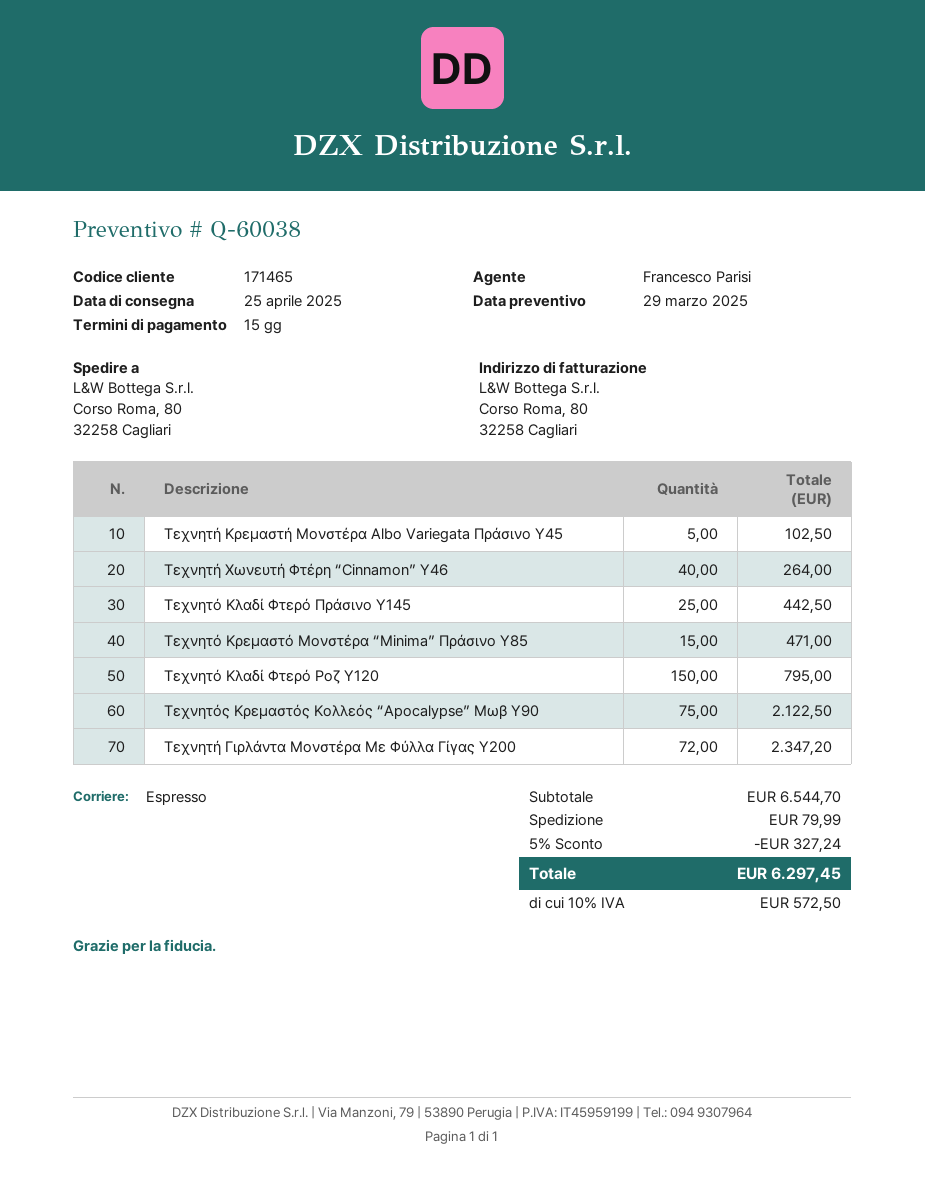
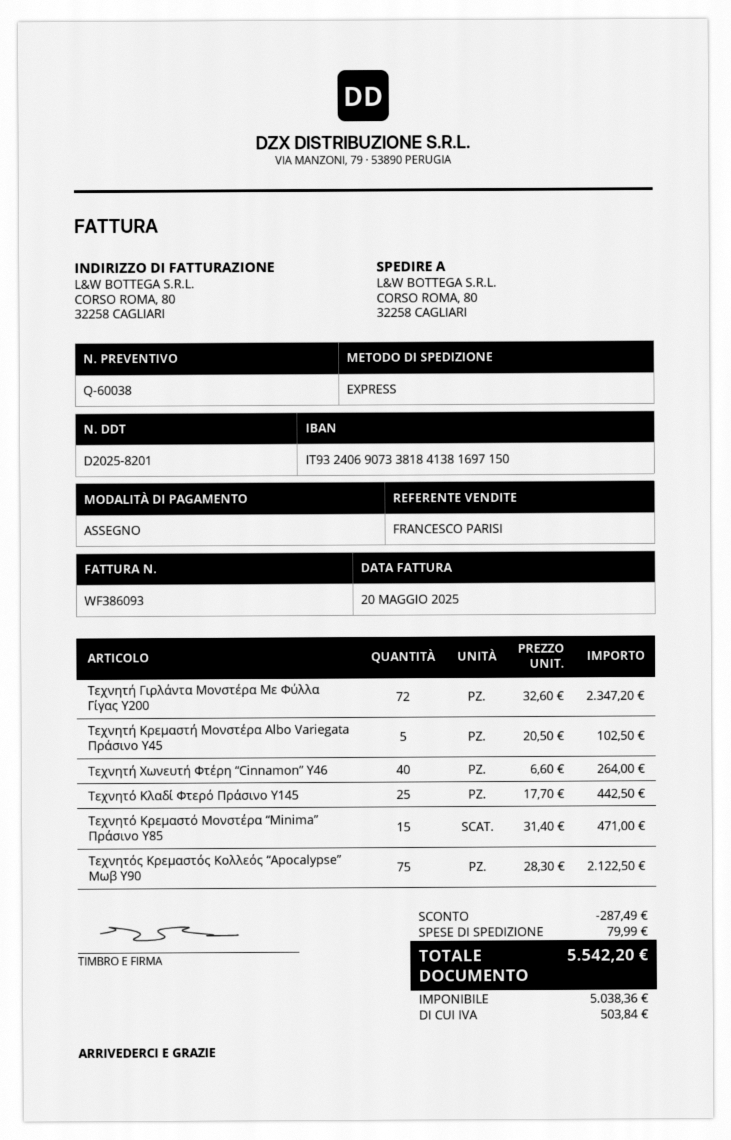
Τεχνητό Κλαδί Φτερό Ροζ Υ120: 150 for 795.00 -> none
discount: 327.24 -> 287.49
tax: 572.50 -> 503.84
total: 6297.45 -> 5542.20

